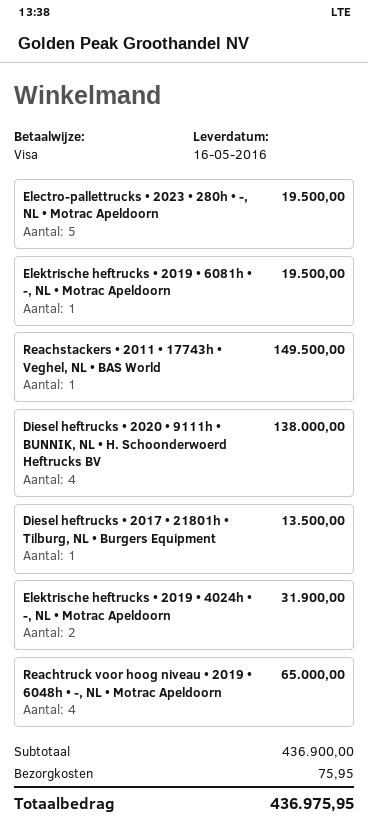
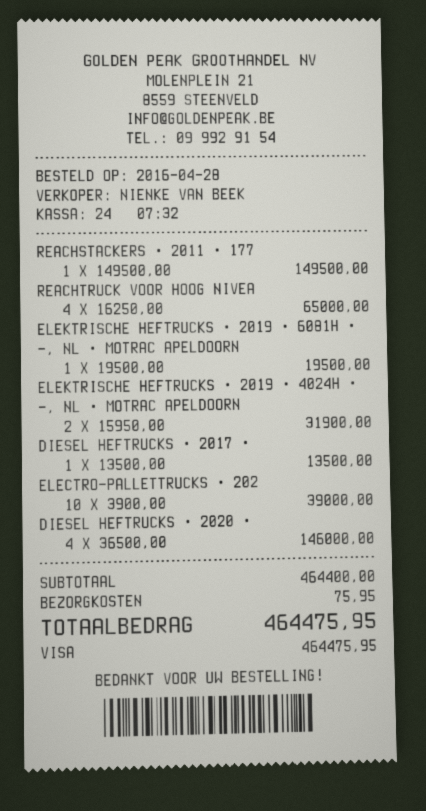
Electro-pallettrucks • 2023 • 280h • -, NL • Motrac Apeldoorn: 5 for 19500.00 -> 10 for 39000.00
Diesel heftrucks • 2020 • 9111h • BUNNIK, NL • H. Schoonderwoerd Heftrucks BV: 4 for 138000.00 -> 4 for 146000.00
subtotal: 436900.00 -> 464400.00
total: 436975.95 -> 464475.95

